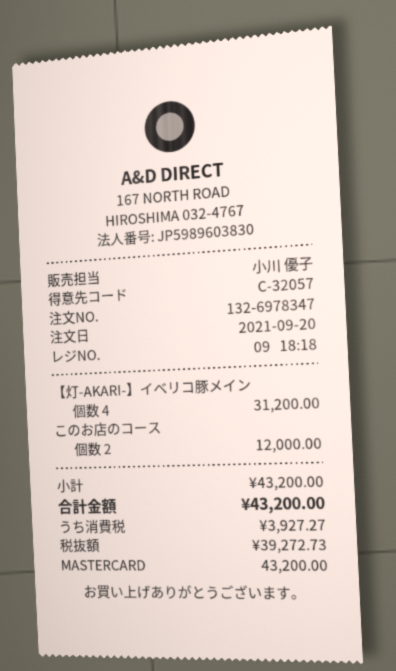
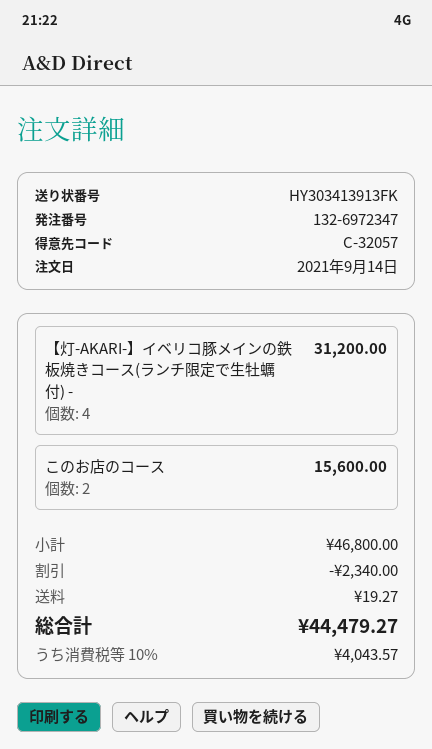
order number: 132-6978347 -> 132-6972347
order date: 2021-09-20 -> 2021-09-14
このお店のコース: 2 for 12000.00 -> 2 for 15600.00
subtotal: 43200.00 -> 46800.00
discount: none -> 2340.00
shipping: none -> 19.27
tax: 3927.27 -> 4043.57
total: 43200.00 -> 44479.27

